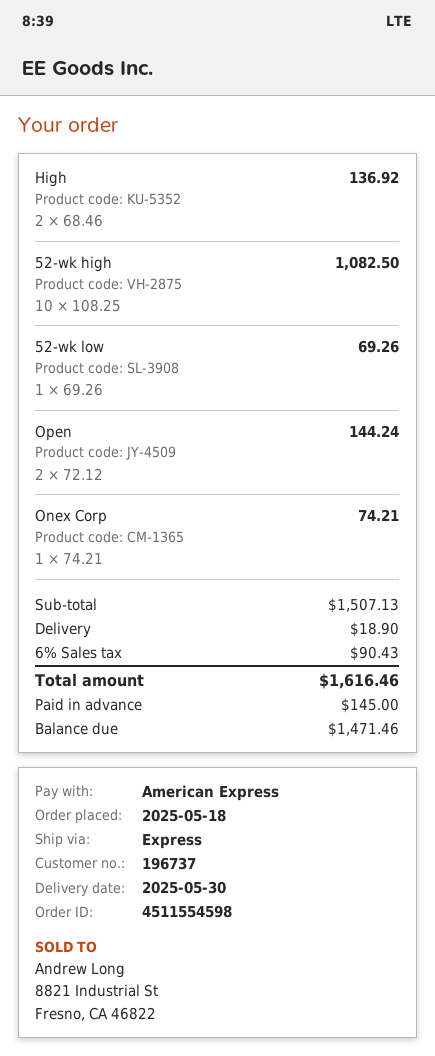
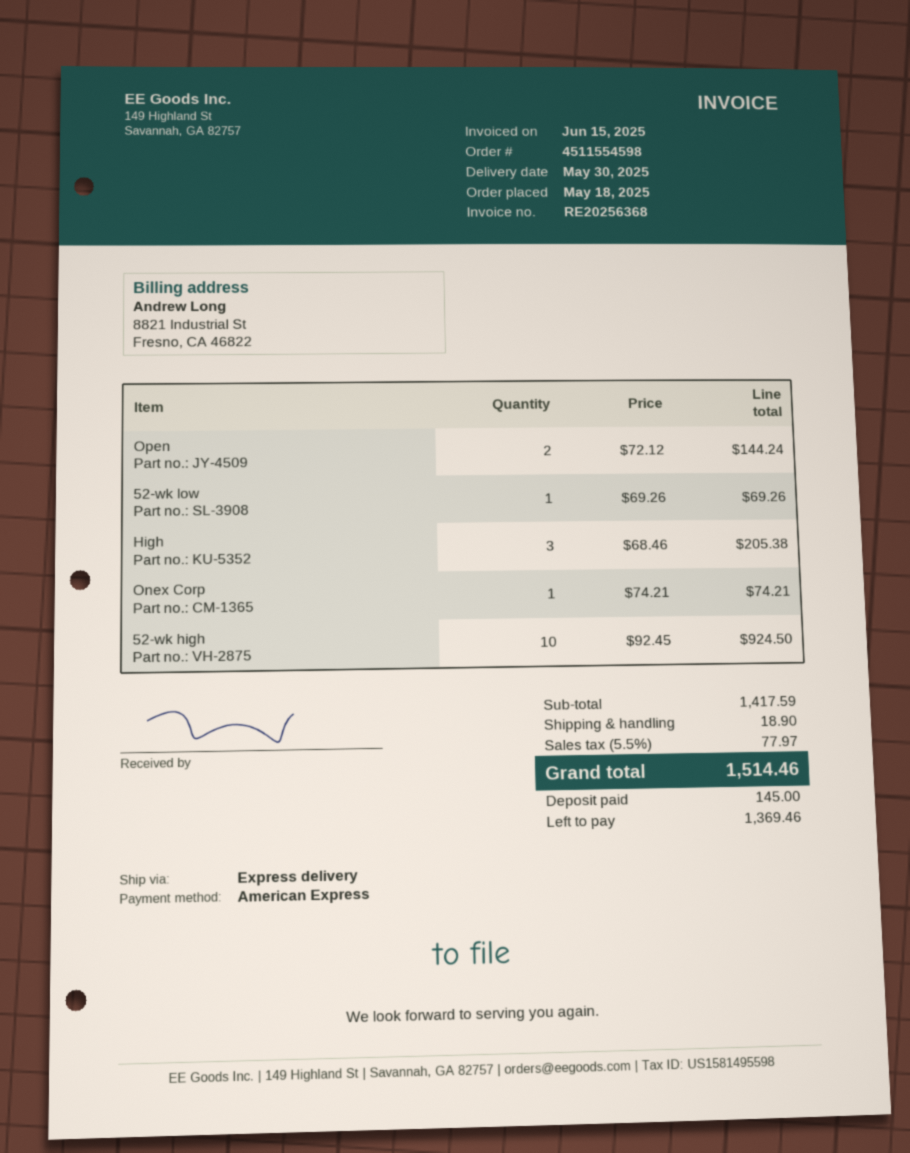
High: 2 x 68.46 = 136.92 -> 3 x 68.46 = 205.38
52-wk high: 10 x 108.25 = 1082.50 -> 10 x 92.45 = 924.50
subtotal: 1507.13 -> 1417.59
tax: 6% = 90.43 -> 5.5% = 77.97
total: 1616.46 -> 1514.46
balance: 1471.46 -> 1369.46

